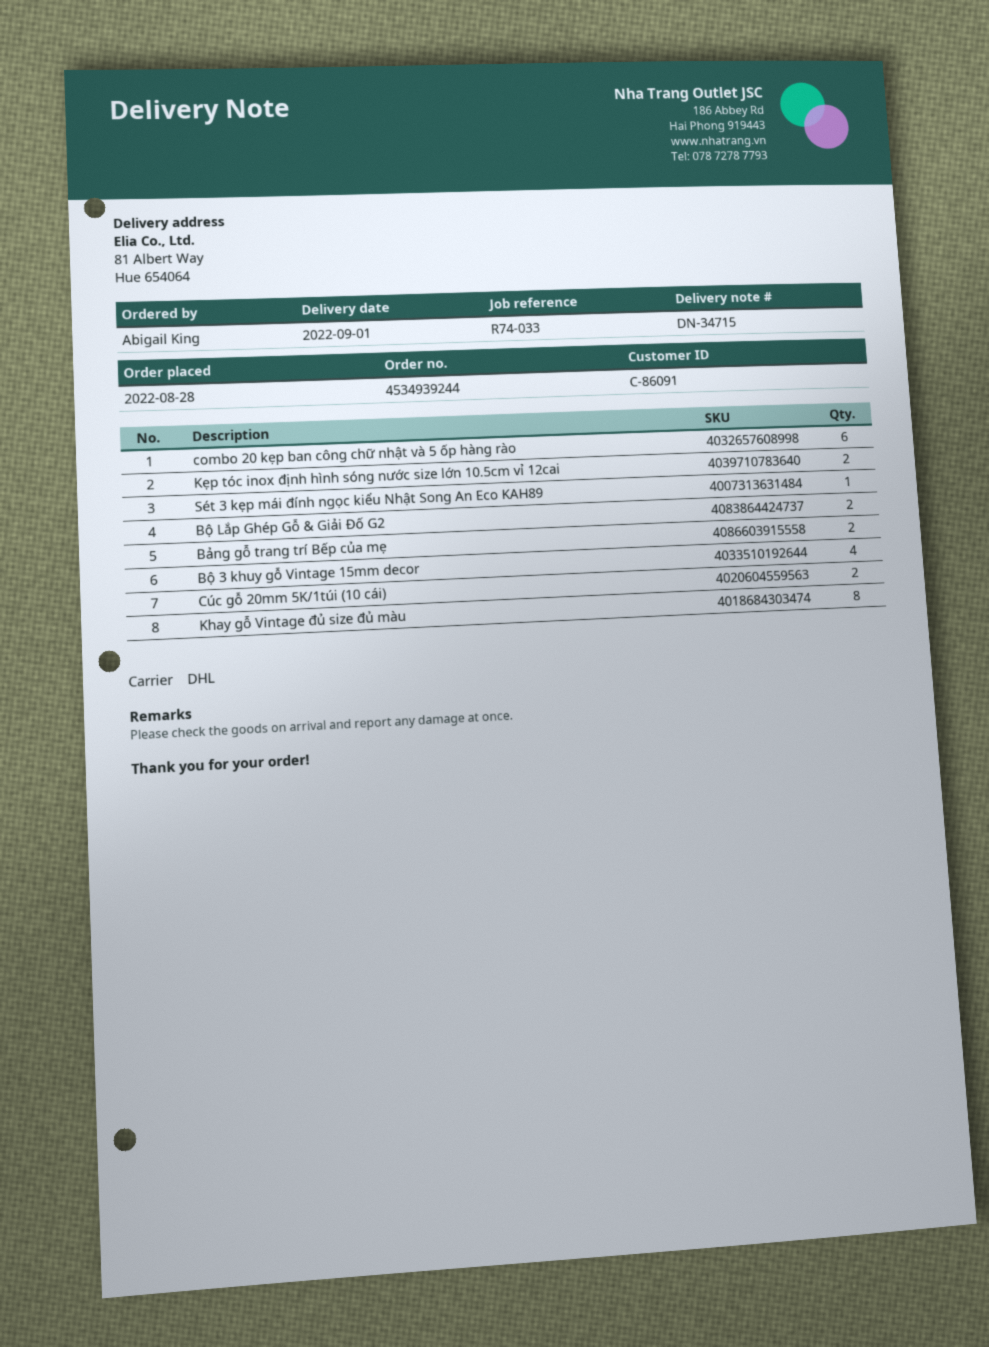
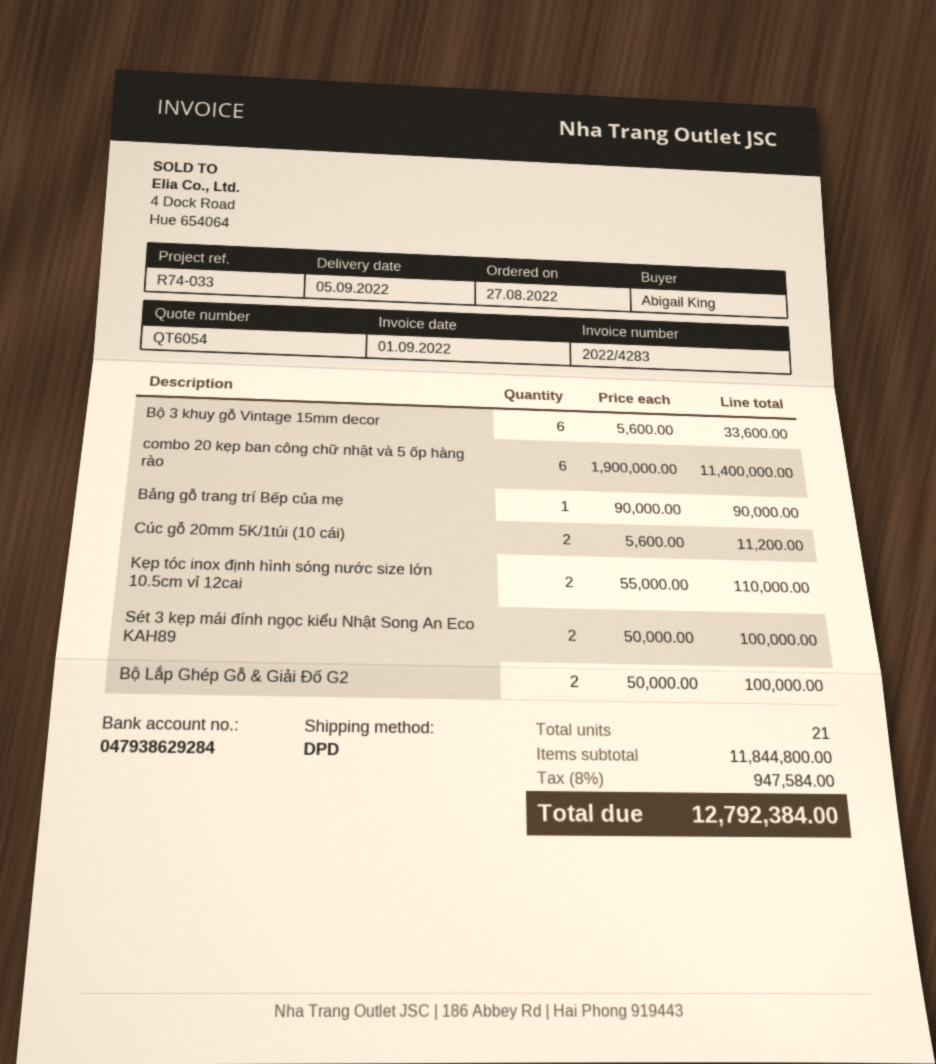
order date: 2022-08-28 -> 2022-08-27
delivery date: 2022-09-01 -> 2022-09-05
shipping method: DHL -> DPD
Sét 3 kẹp mái đính ngọc kiểu Nhật Song An Eco KAH89: 1 -> 2
Bảng gỗ trang trí Bếp của mẹ: 2 -> 1
Bộ 3 khuy gỗ Vintage 15mm decor: 4 -> 6
Khay gỗ Vintage đủ size đủ màu: 8 -> none

